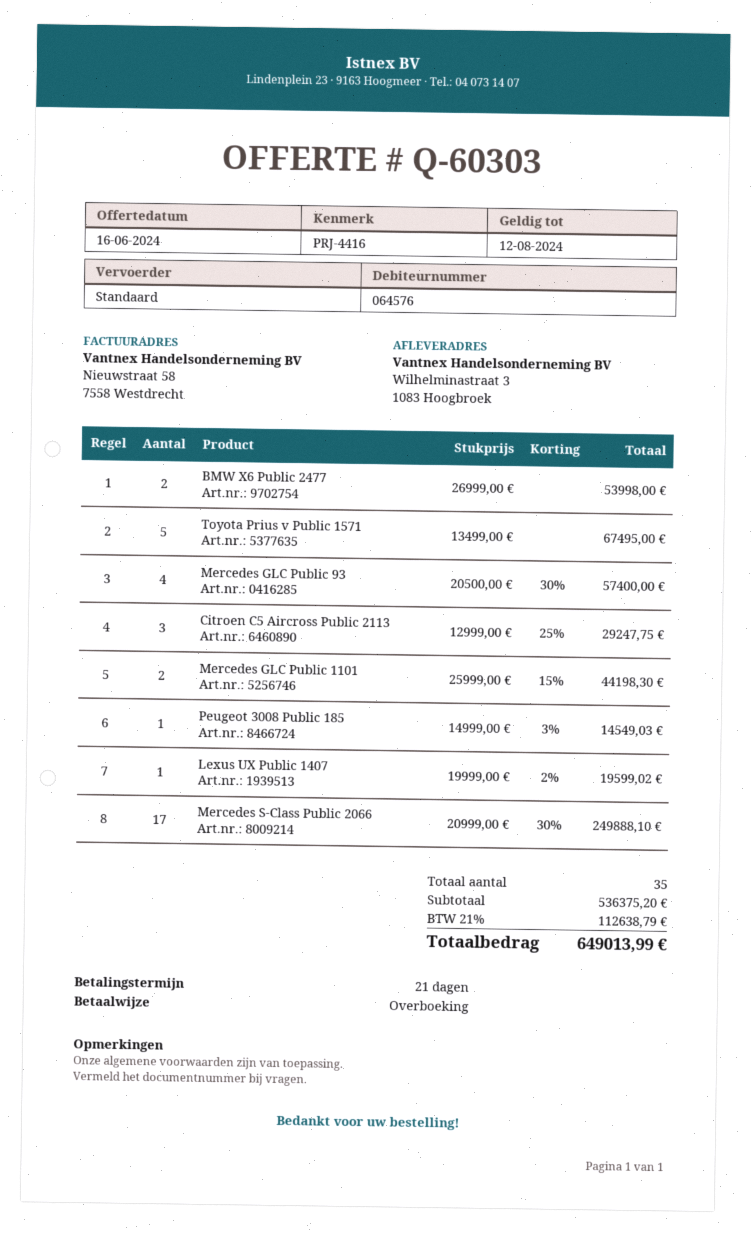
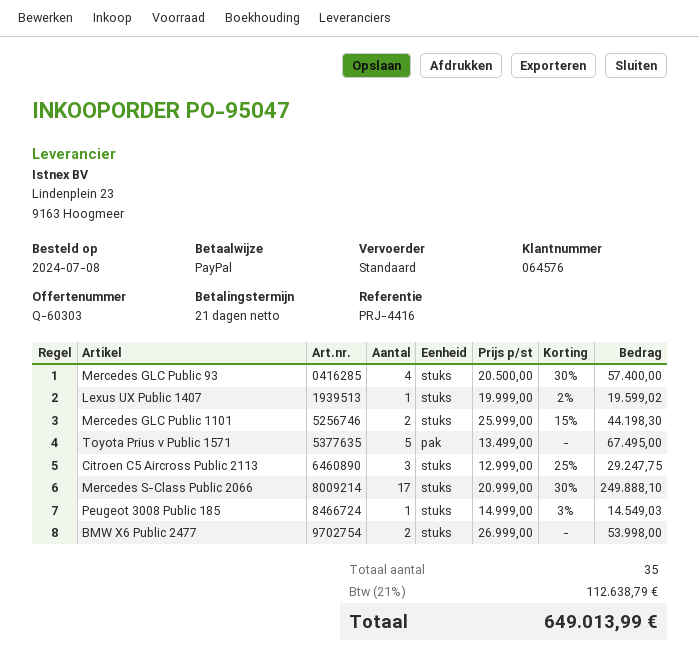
payment method: bank transfer -> PayPal

